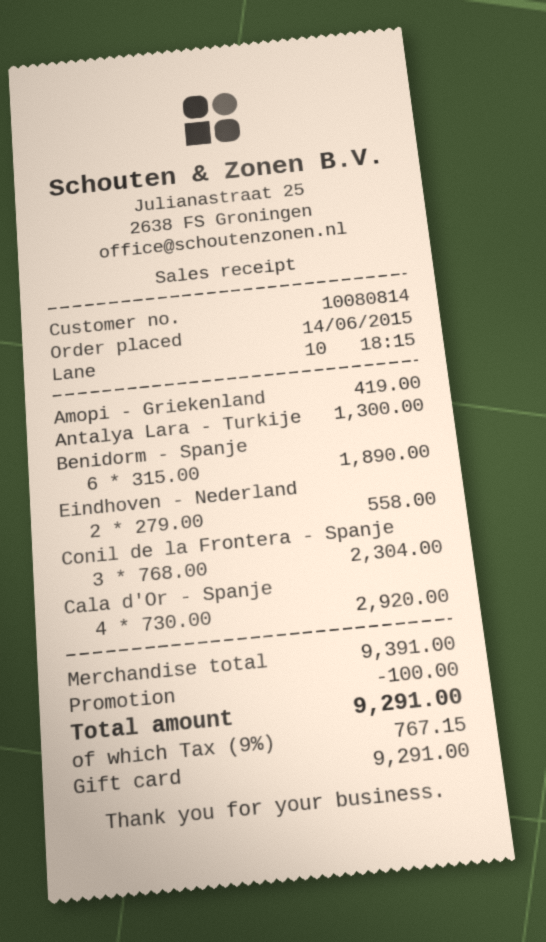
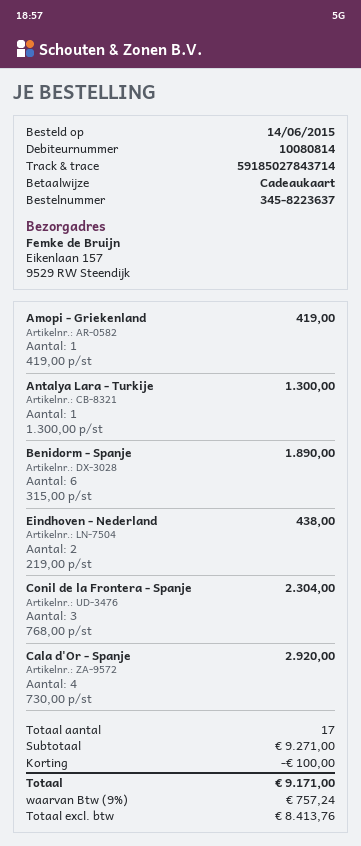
Eindhoven - Nederland: 2 x 279.00 = 558.00 -> 2 x 219.00 = 438.00
subtotal: 9391.00 -> 9271.00
tax: 9% = 767.15 -> 9% = 757.24
total: 9291.00 -> 9171.00

